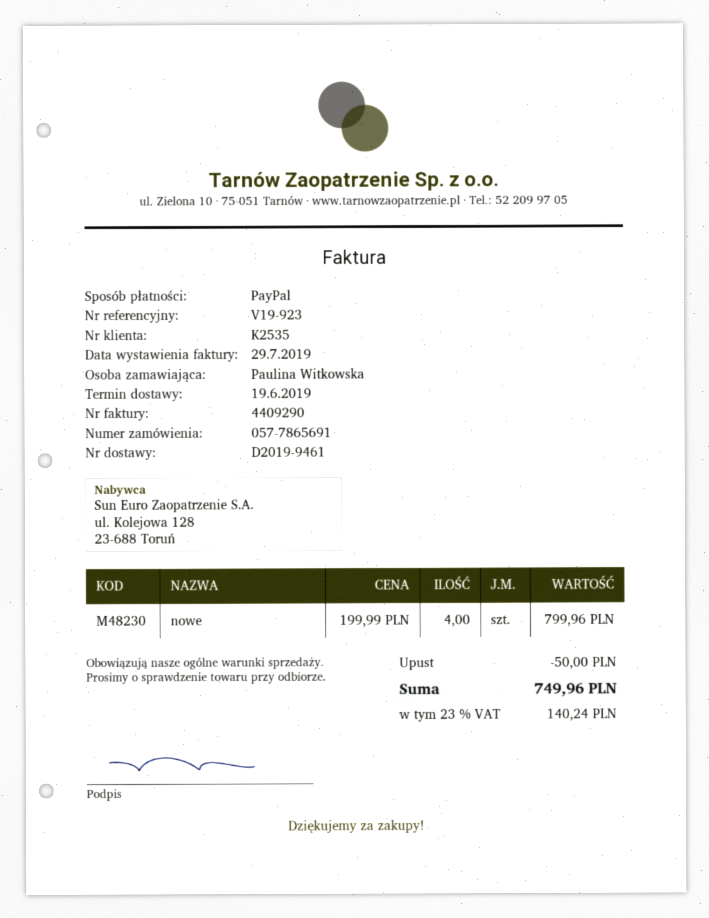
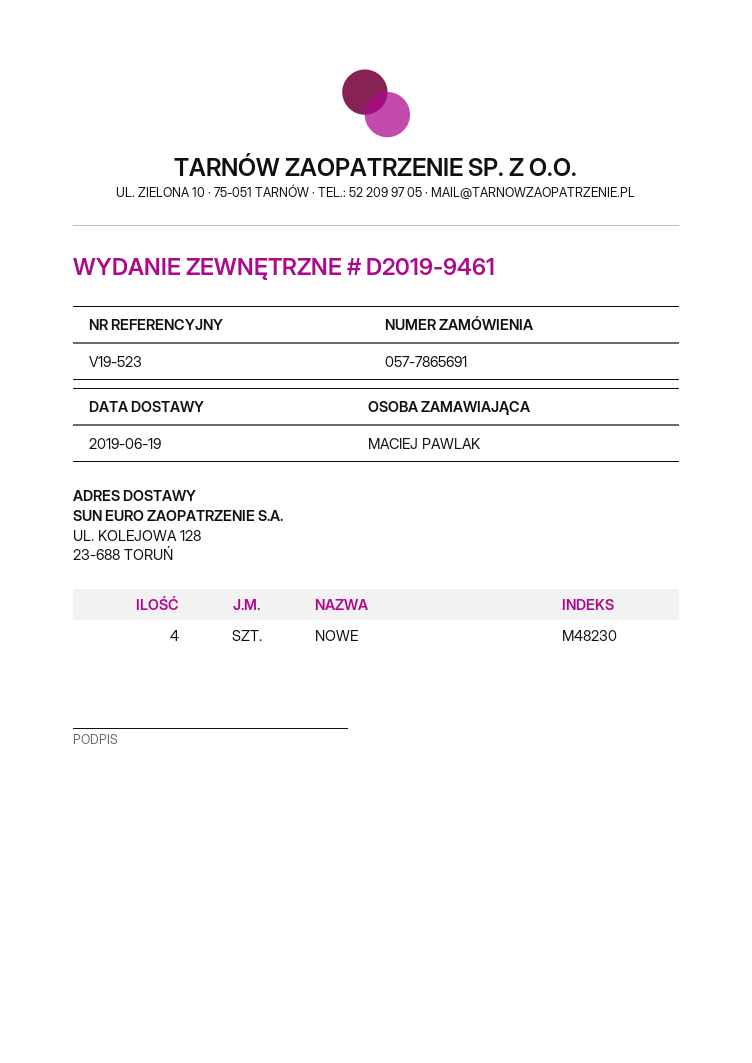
reference: V19-923 -> V19-523
ordered by: Paulina Witkowska -> MACIEJ PAWLAK

